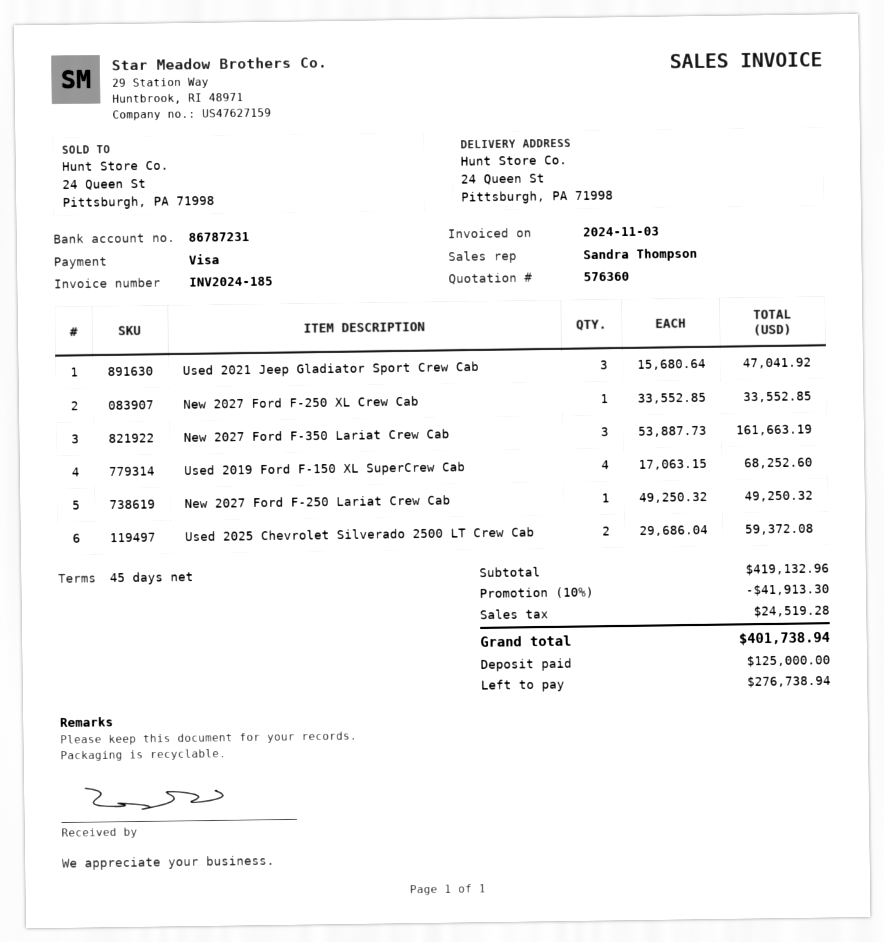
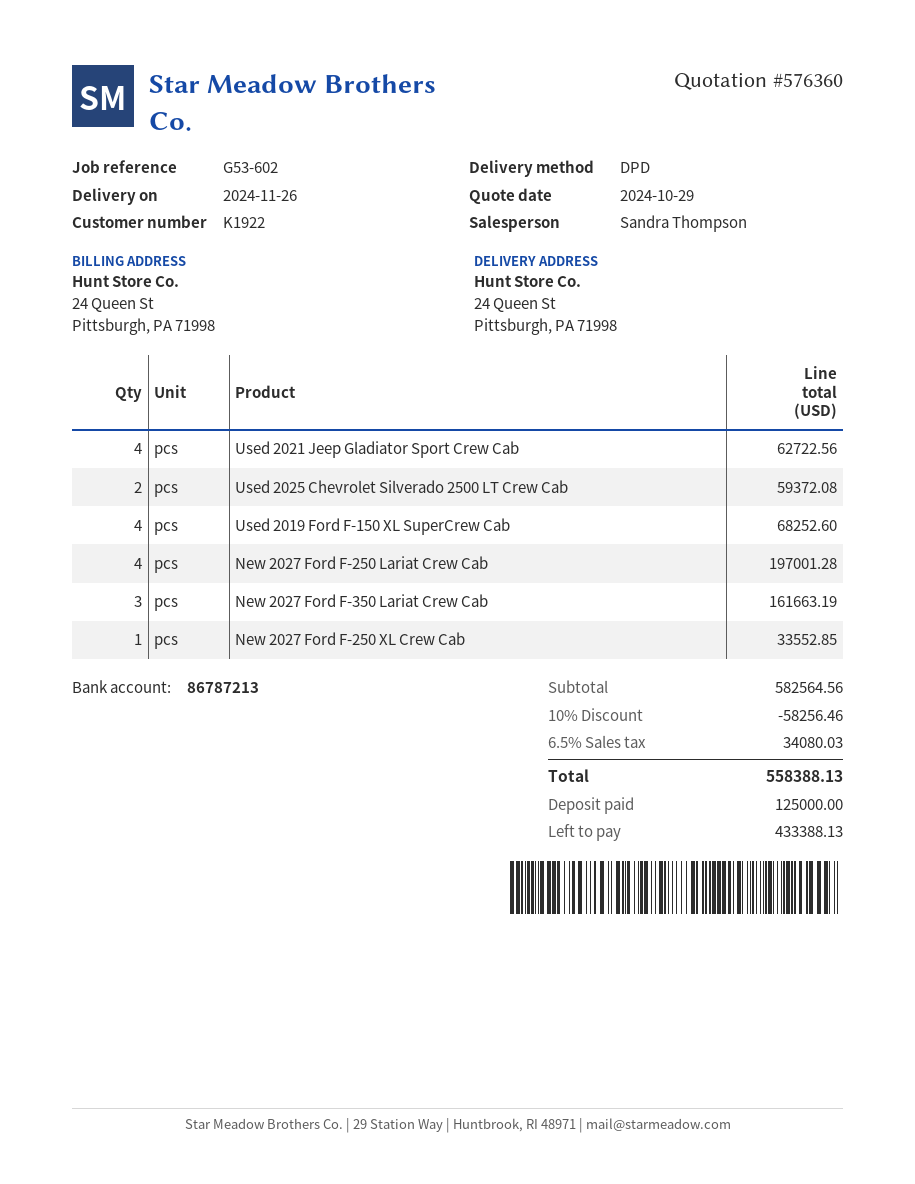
bank account: 86787231 -> 86787213
Used 2021 Jeep Gladiator Sport Crew Cab: 3 for 47041.92 -> 4 for 62722.56
New 2027 Ford F-250 Lariat Crew Cab: 1 for 49250.32 -> 4 for 197001.28
subtotal: 419132.96 -> 582564.56
discount: 10% = 41913.30 -> 10% = 58256.46
tax: 24519.28 -> 34080.03
total: 401738.94 -> 558388.13
balance: 276738.94 -> 433388.13

